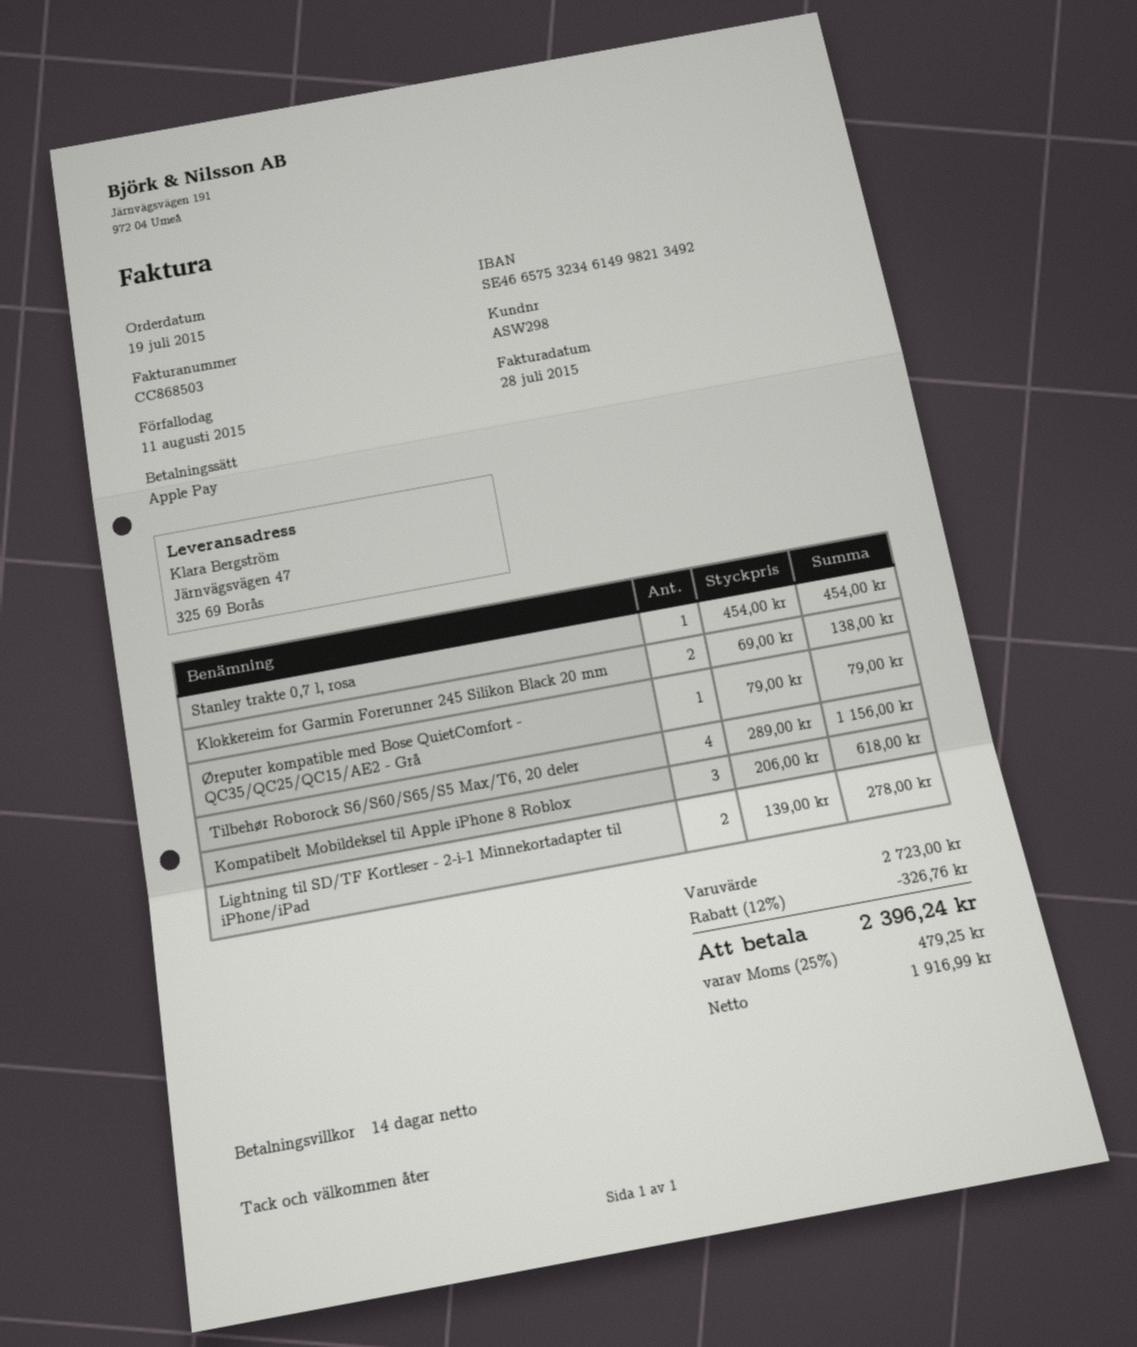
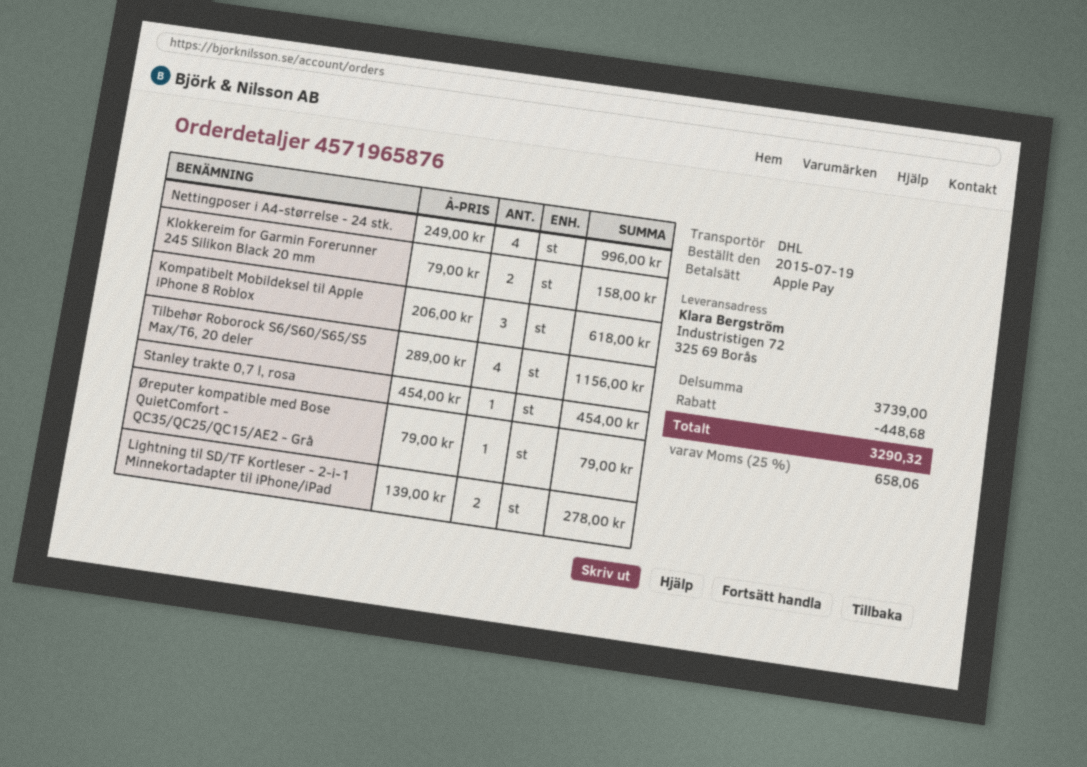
ship to: Järnvägsvägen 47, 325 69 Borås -> Industristigen 72, 325 69 Borås
Klokkereim for Garmin Forerunner 245 Silikon Black 20 mm: 2 x 69.00 = 138.00 -> 2 x 79.00 = 158.00
Nettingposer i A4-størrelse - 24 stk.: none -> 4 x 249.00 = 996.00
subtotal: 2723.00 -> 3739.00
discount: 326.76 -> 448.68
tax: 25% = 479.25 -> 25% = 658.06
total: 2396.24 -> 3290.32

